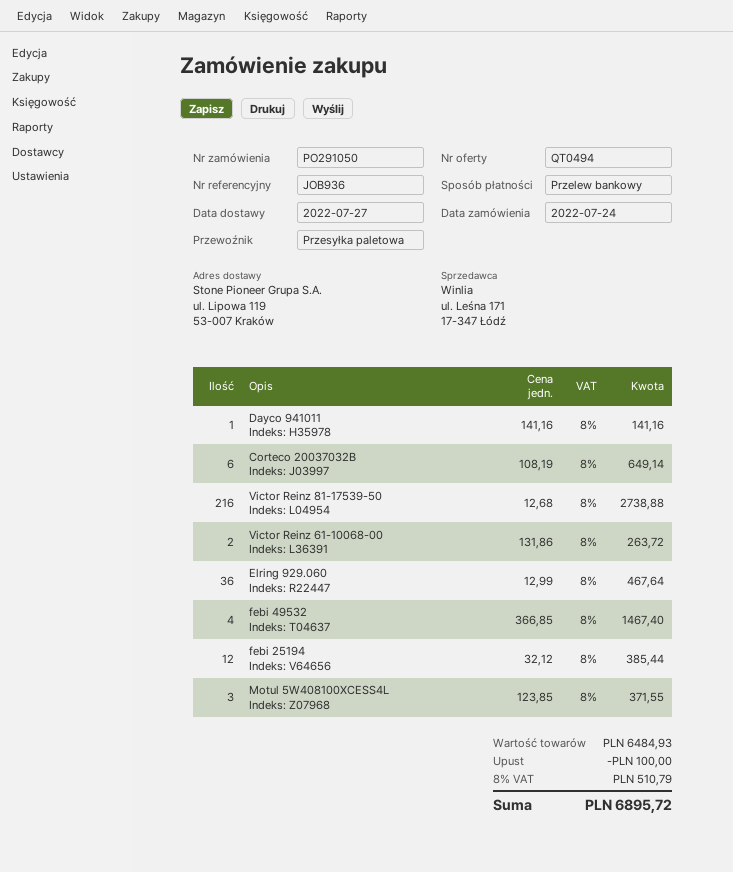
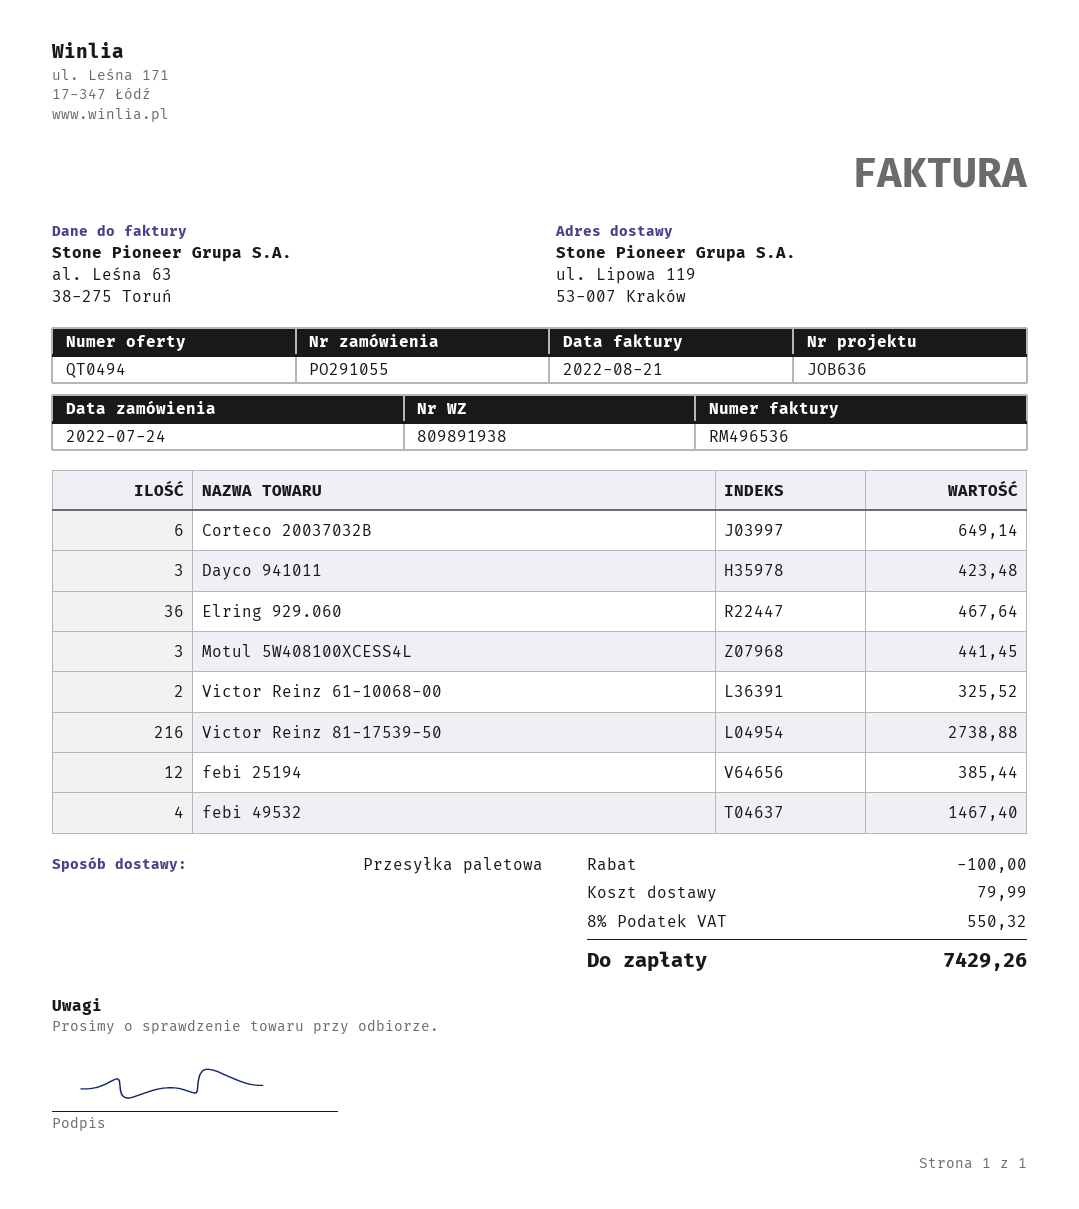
order number: PO291050 -> PO291055
reference: JOB936 -> JOB636
Dayco 941011: 1 for 141.16 -> 3 for 423.48
Victor Reinz 61-10068-00: 2 for 263.72 -> 2 for 325.52
Motul 5W408100XCESS4L: 3 for 371.55 -> 3 for 441.45
shipping: none -> 79.99
tax: 8% = 510.79 -> 8% = 550.32
total: 6895.72 -> 7429.26

